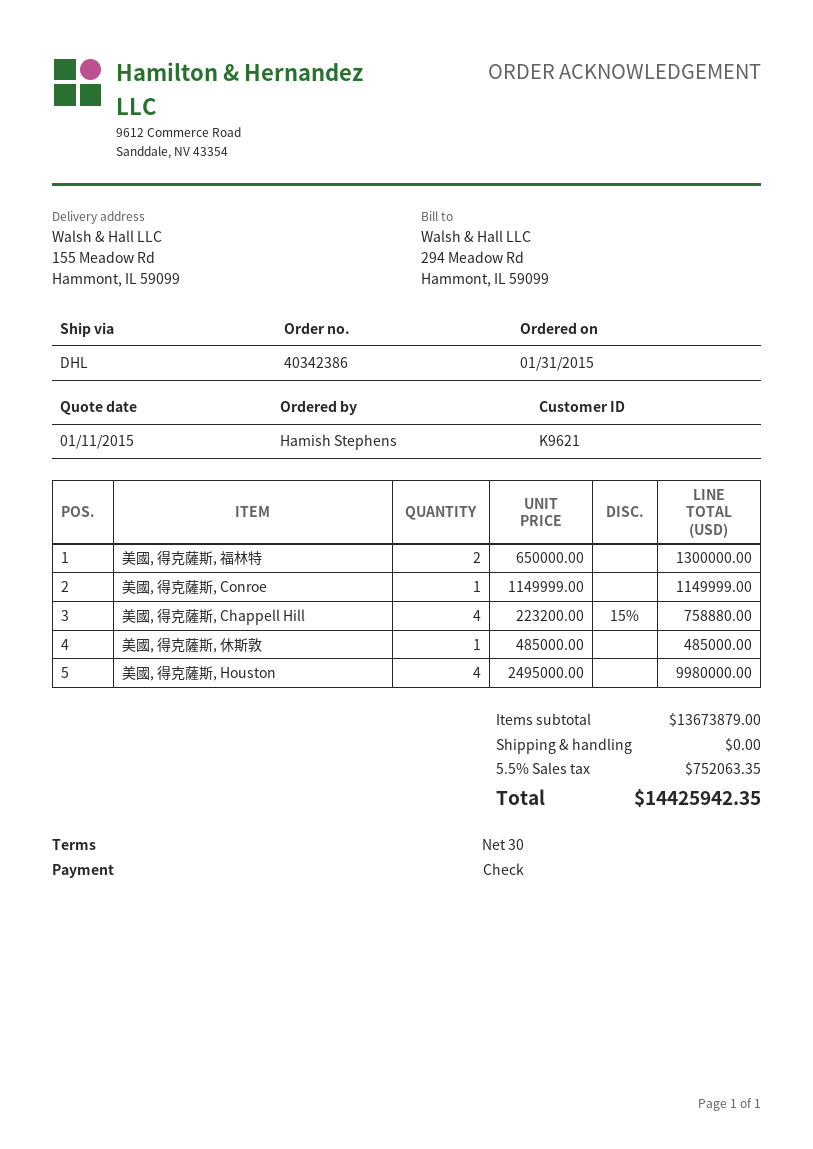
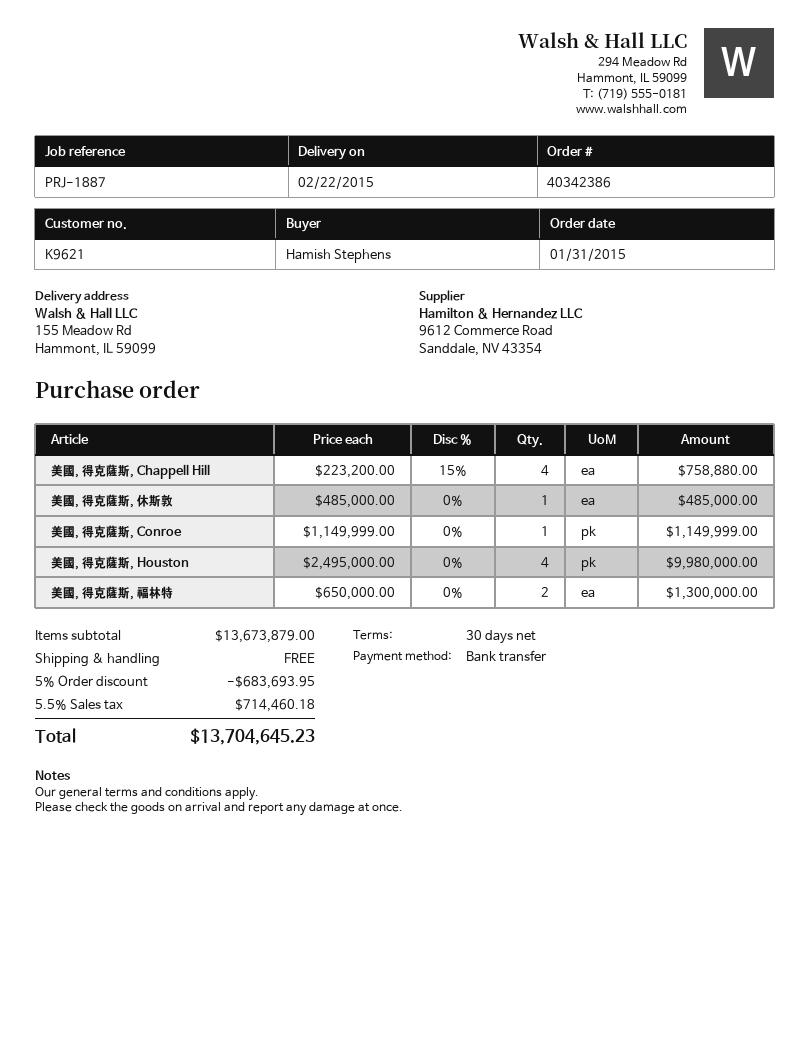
payment method: cheque -> bank transfer
discount: none -> 5% = 683693.95
tax: 5.5% = 752063.35 -> 5.5% = 714460.18
total: 14425942.35 -> 13704645.23

